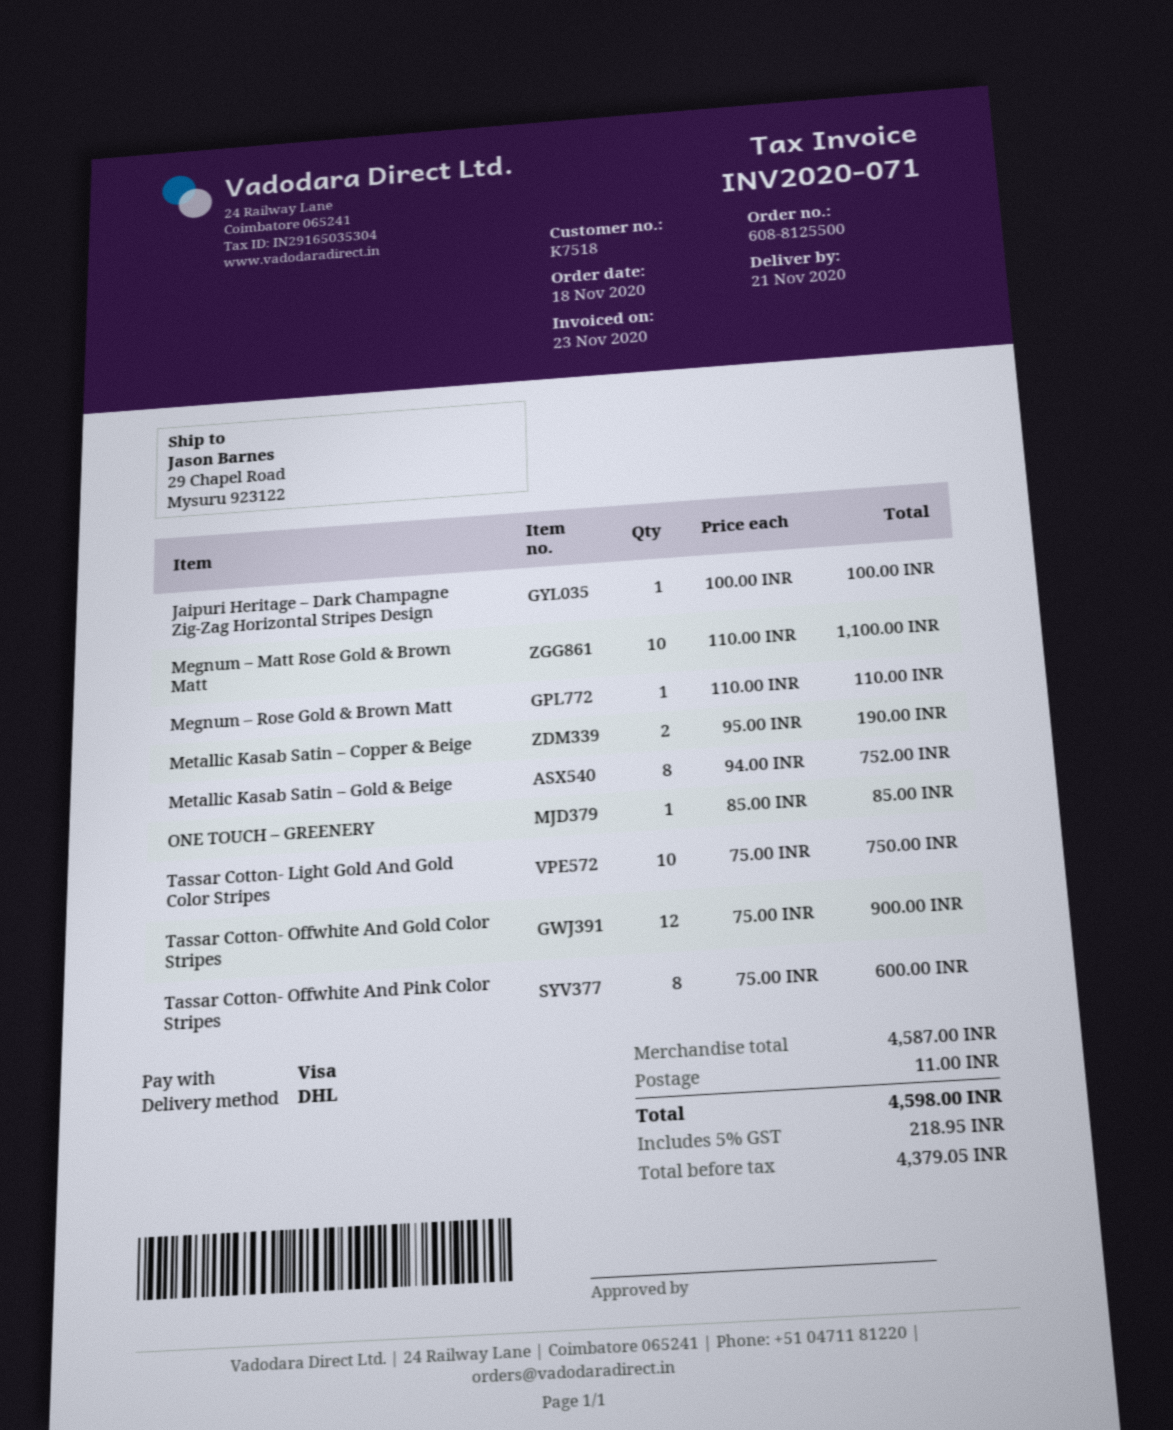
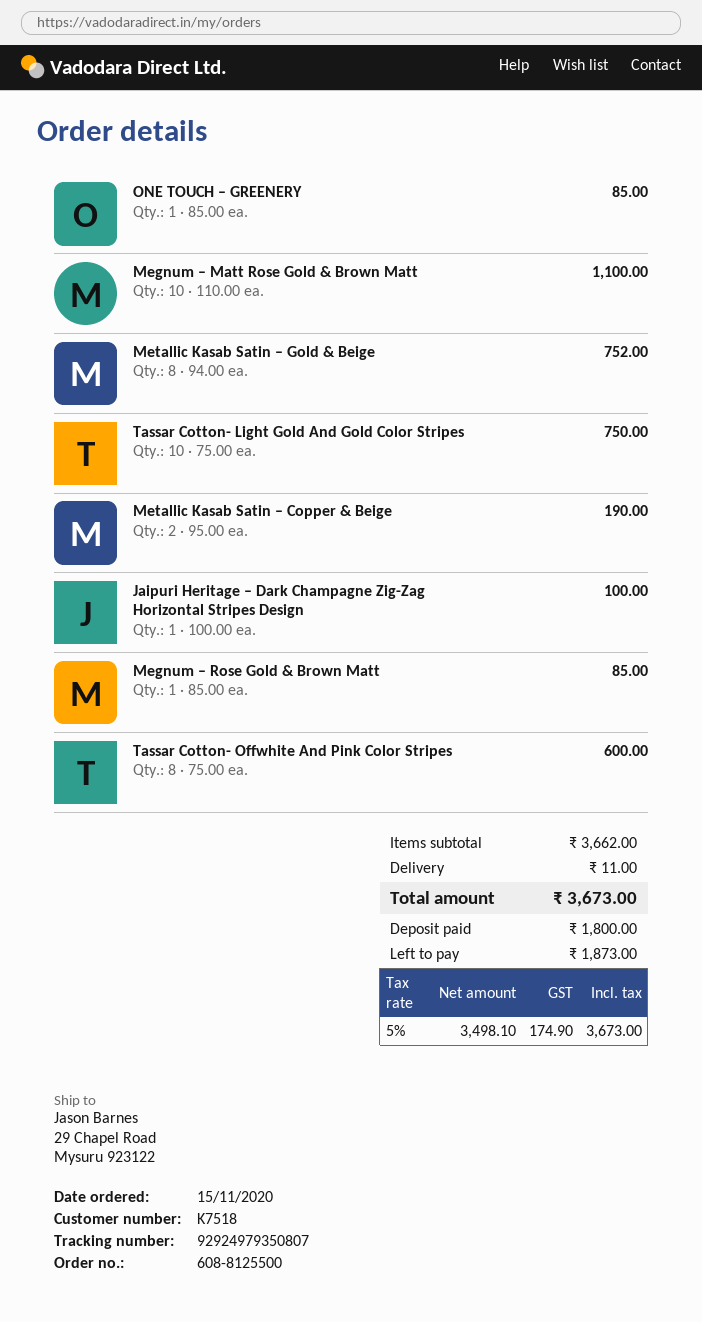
order date: 2020-11-18 -> 2020-11-15
Megnum – Rose Gold & Brown Matt: 1 x 110.00 = 110.00 -> 1 x 85.00 = 85.00
Tassar Cotton- Offwhite And Gold Color Stripes: 12 x 75.00 = 900.00 -> none
subtotal: 4587.00 -> 3662.00
net: 4379.05 -> 3498.10
tax: 5% = 218.95 -> 5% = 174.90
total: 4598.00 -> 3673.00

